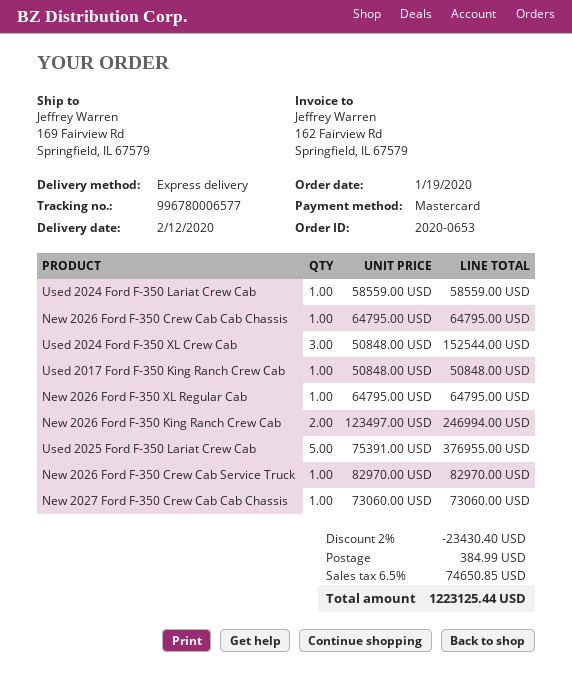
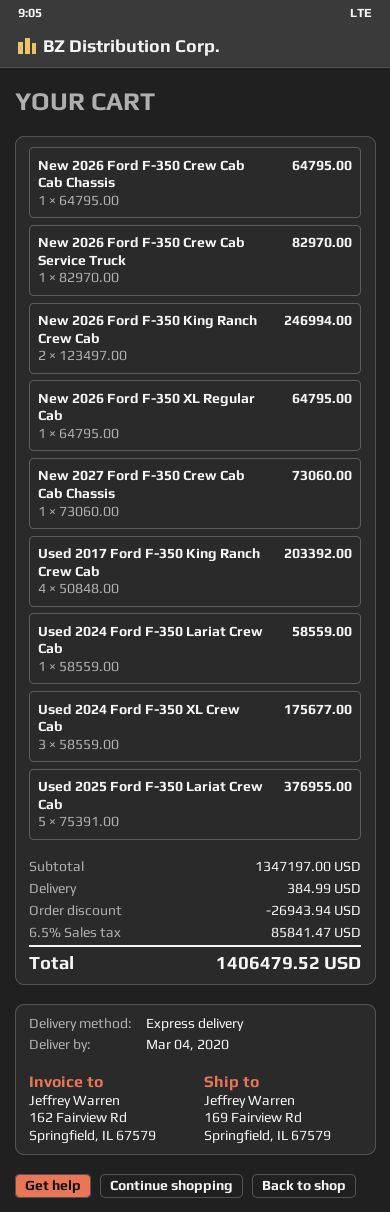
delivery date: 2020-02-12 -> 2020-03-04
Used 2024 Ford F-350 XL Crew Cab: 3 x 50848.00 = 152544.00 -> 3 x 58559.00 = 175677.00
Used 2017 Ford F-350 King Ranch Crew Cab: 1 x 50848.00 = 50848.00 -> 4 x 50848.00 = 203392.00
discount: 23430.40 -> 26943.94
tax: 6.5% = 74650.85 -> 6.5% = 85841.47
total: 1223125.44 -> 1406479.52

